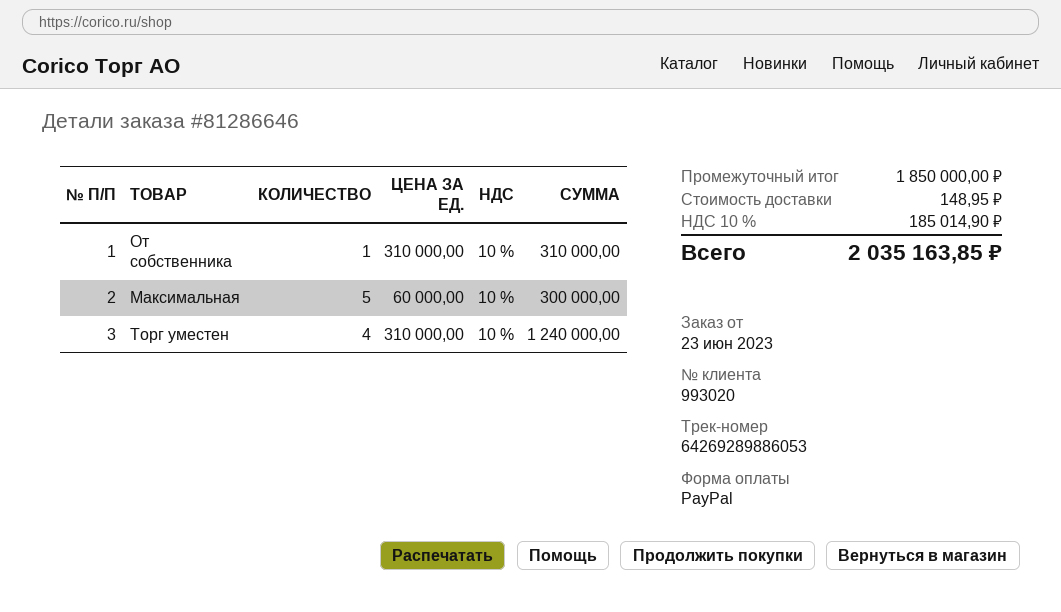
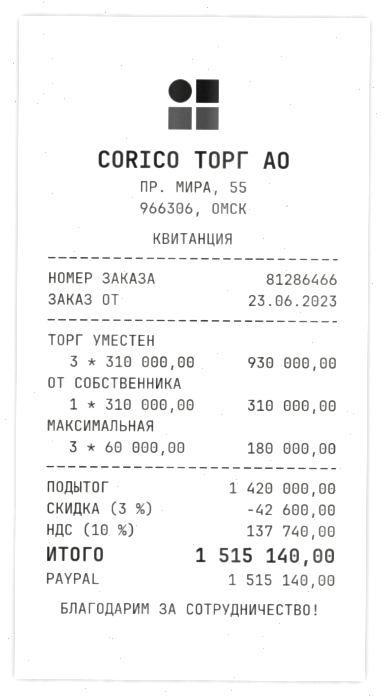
order number: 81286646 -> 81286466
Максимальная: 5 x 60000.00 = 300000.00 -> 3 x 60000.00 = 180000.00
Торг уместен: 4 x 310000.00 = 1240000.00 -> 3 x 310000.00 = 930000.00
subtotal: 1850000.00 -> 1420000.00
discount: none -> 3% = 42600.00
shipping: 148.95 -> none
tax: 10% = 185014.90 -> 10% = 137740.00
total: 2035163.85 -> 1515140.00

